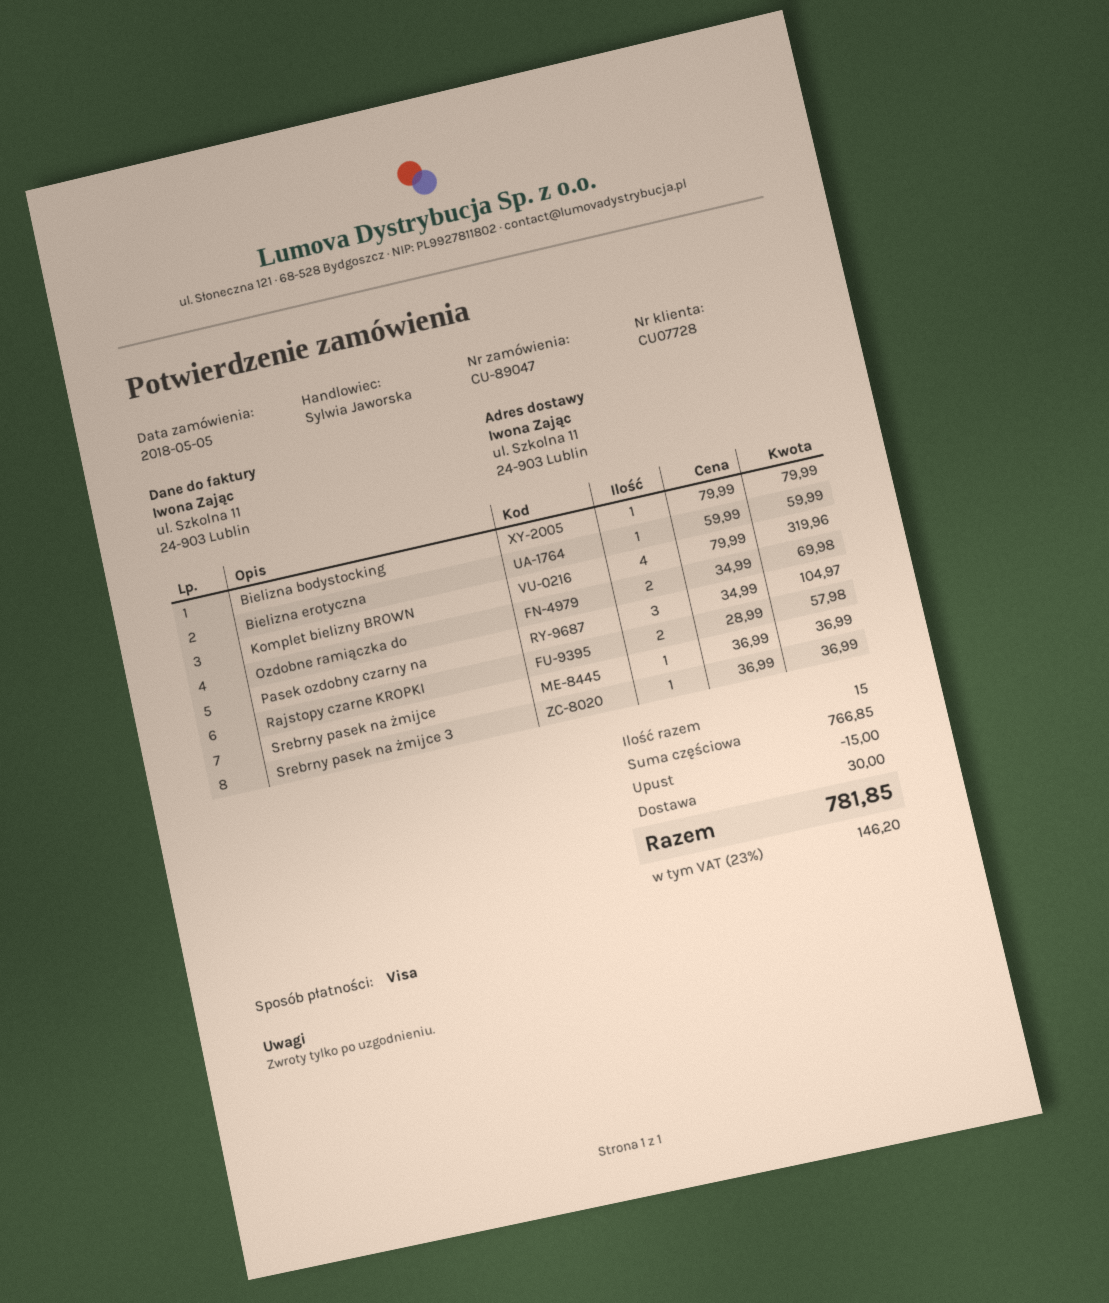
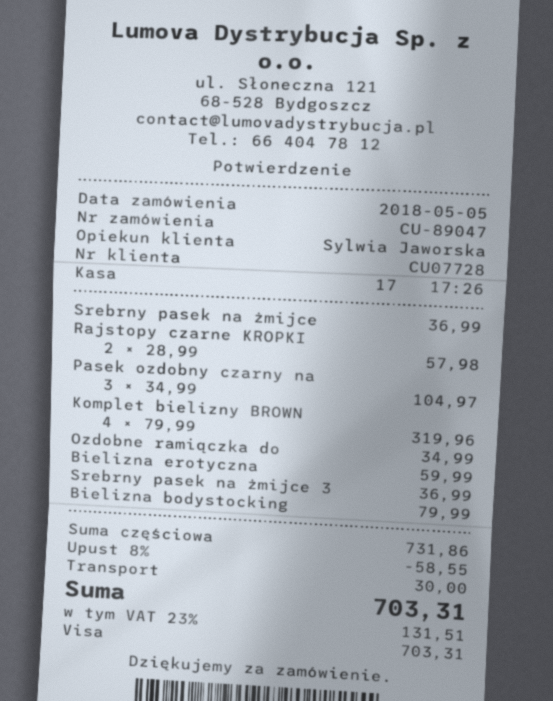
Ozdobne ramiączka do: 2 x 34.99 = 69.98 -> 1 x 34.99 = 34.99
subtotal: 766.85 -> 731.86
discount: 15.00 -> 58.55
tax: 23% = 146.20 -> 23% = 131.51
total: 781.85 -> 703.31

